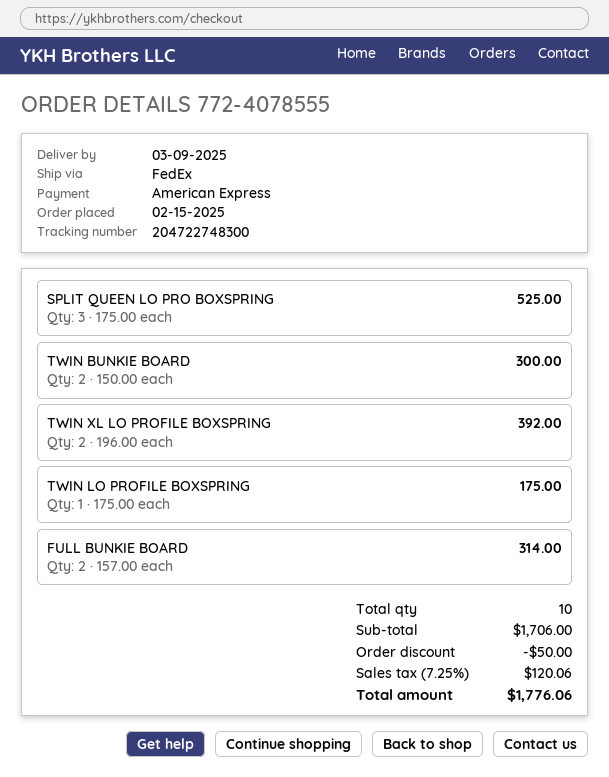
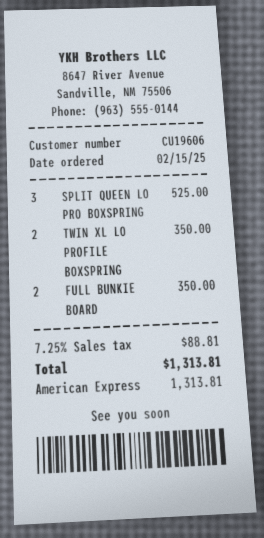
TWIN BUNKIE BOARD: 2 for 300.00 -> none
TWIN XL LO PROFILE BOXSPRING: 2 for 392.00 -> 2 for 350.00
TWIN LO PROFILE BOXSPRING: 1 for 175.00 -> none
FULL BUNKIE BOARD: 2 for 314.00 -> 2 for 350.00
discount: 50.00 -> none
tax: 7.25% = 120.06 -> 7.25% = 88.81
total: 1776.06 -> 1313.81

